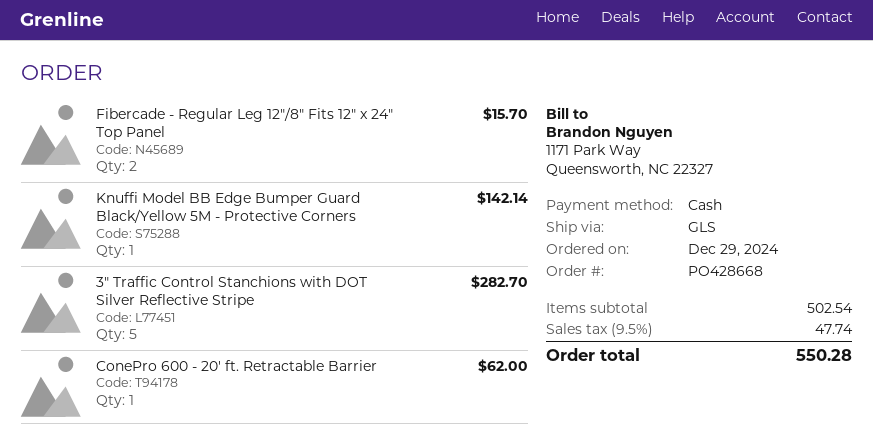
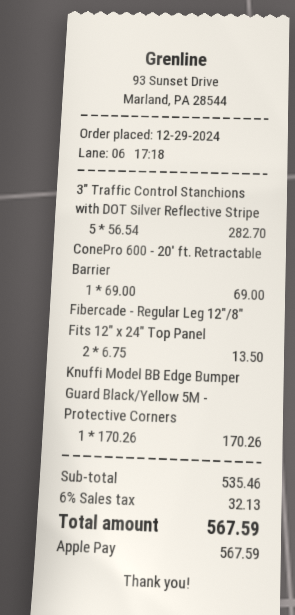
payment method: cash -> Apple Pay
Fibercade - Regular Leg 12"/8" Fits 12" x 24" Top Panel: 2 for 15.70 -> 2 for 13.50
Knuffi Model BB Edge Bumper Guard Black/Yellow 5M - Protective Corners: 1 for 142.14 -> 1 for 170.26
ConePro 600 - 20' ft. Retractable Barrier: 1 for 62.00 -> 1 for 69.00
subtotal: 502.54 -> 535.46
tax: 9.5% = 47.74 -> 6% = 32.13
total: 550.28 -> 567.59

